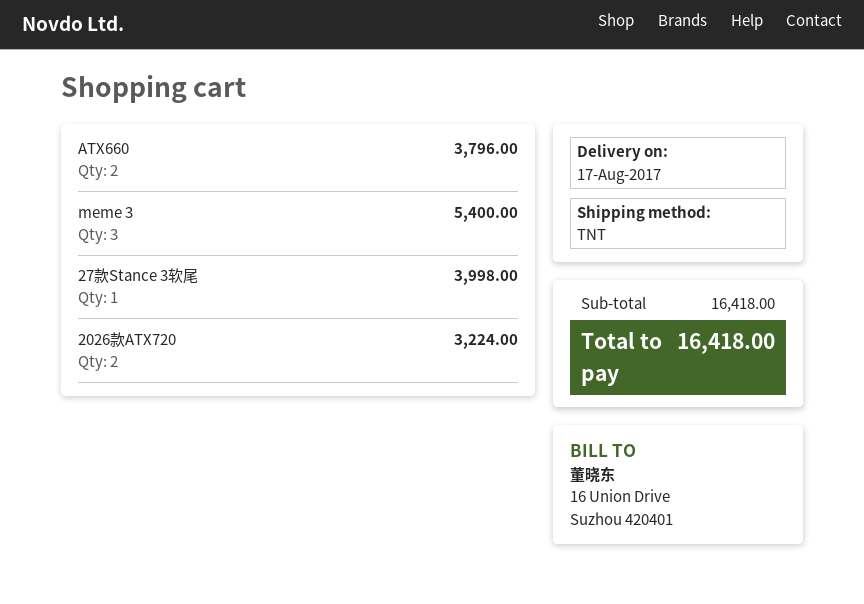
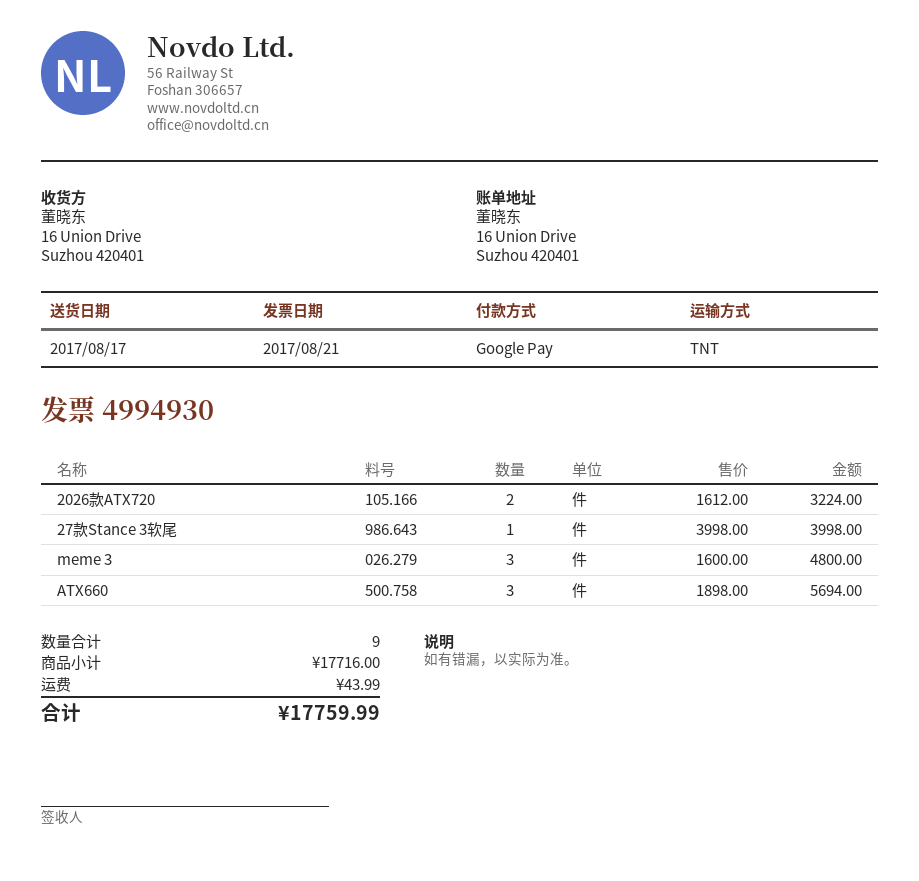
ATX660: 2 for 3796.00 -> 3 for 5694.00
meme 3: 3 for 5400.00 -> 3 for 4800.00
subtotal: 16418.00 -> 17716.00
shipping: none -> 43.99
total: 16418.00 -> 17759.99

